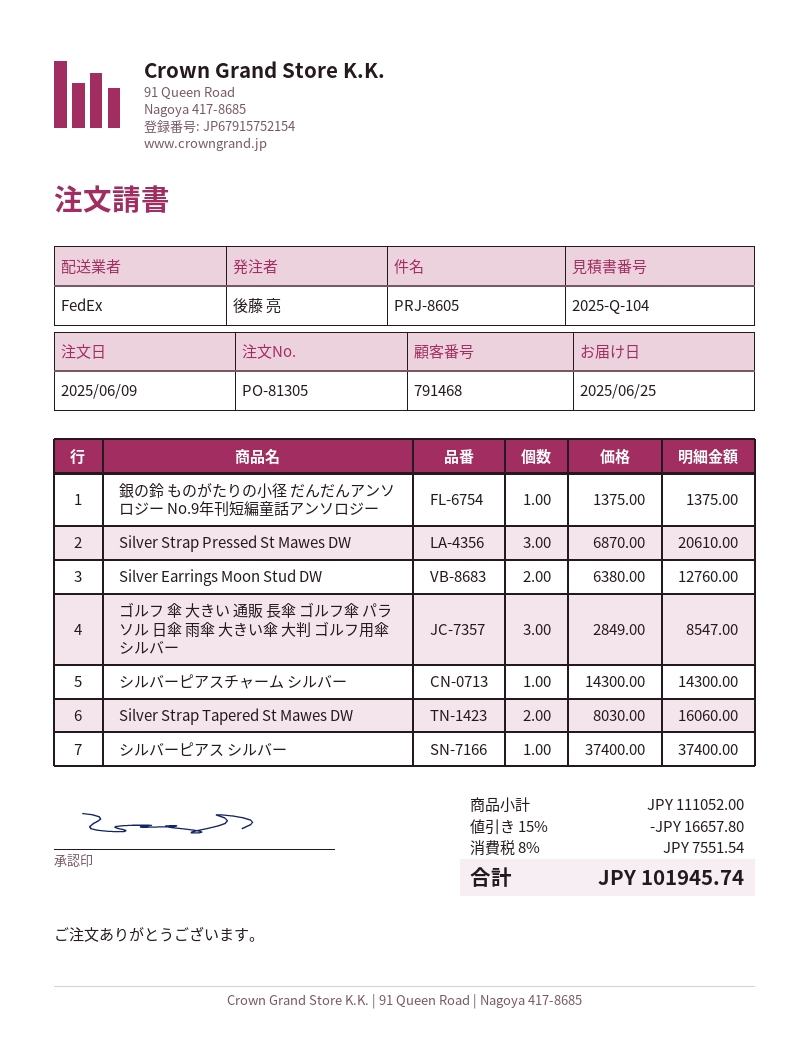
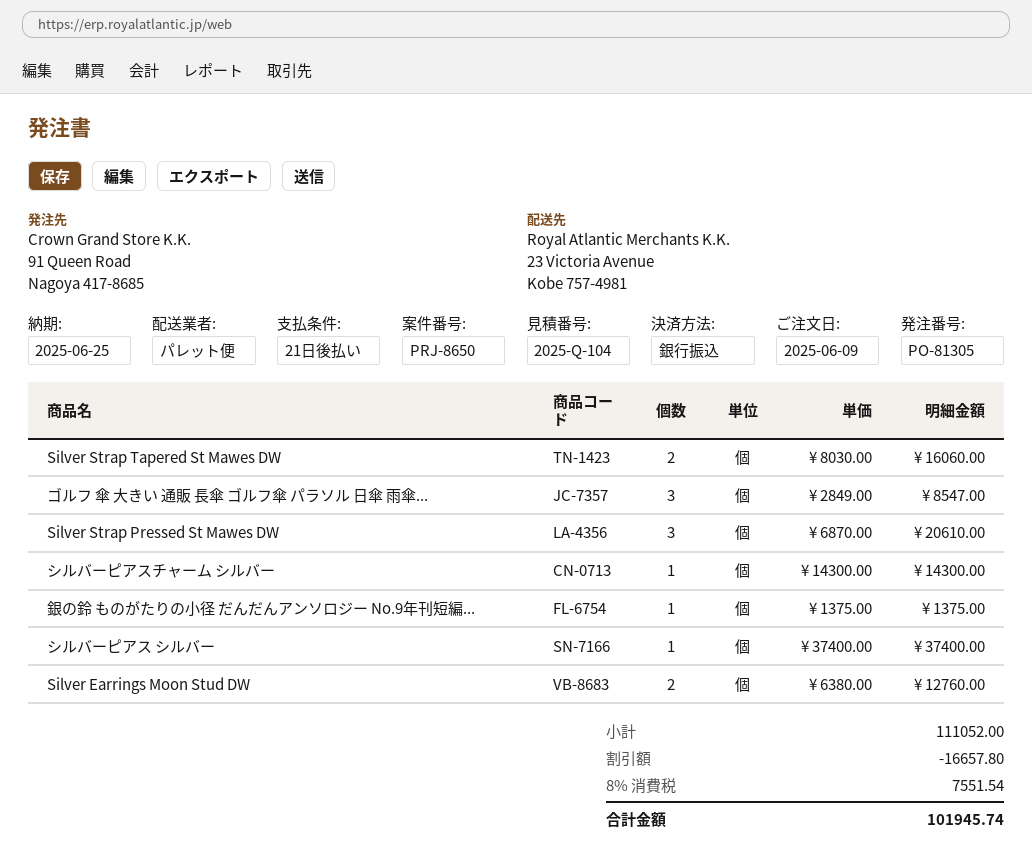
reference: PRJ-8605 -> PRJ-8650
shipping method: FedEx -> pallet freight

